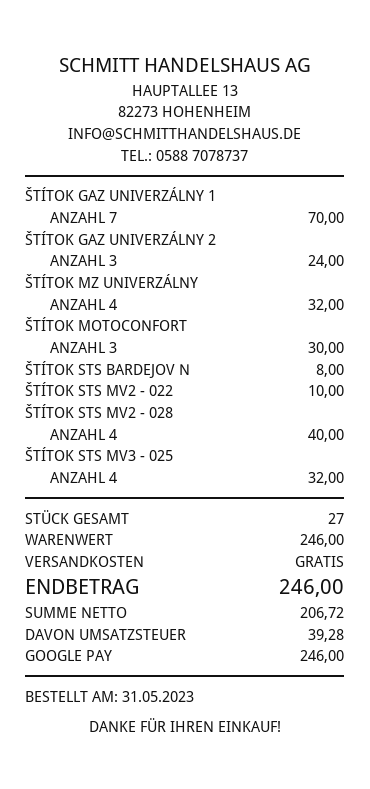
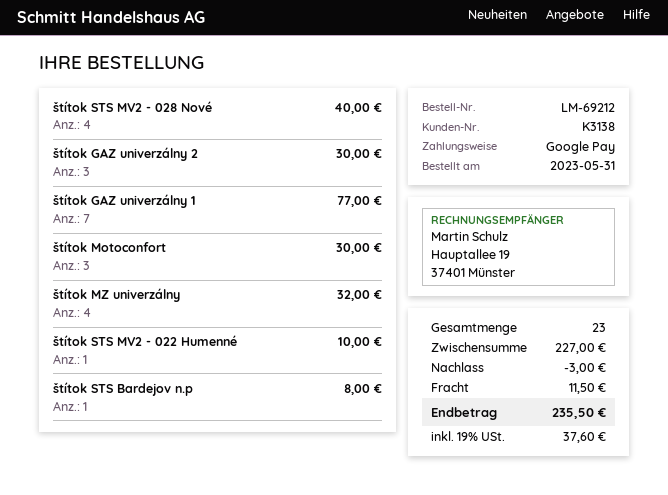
ŠTÍTOK GAZ UNIVERZÁLNY 1: 7 for 70.00 -> 7 for 77.00
ŠTÍTOK GAZ UNIVERZÁLNY 2: 3 for 24.00 -> 3 for 30.00
ŠTÍTOK STS MV3 - 025: 4 for 32.00 -> none
total quantity: 27 -> 23
subtotal: 246.00 -> 227.00
discount: none -> 3.00
shipping: 0.00 -> 11.50
tax: 39.28 -> 37.60
total: 246.00 -> 235.50

